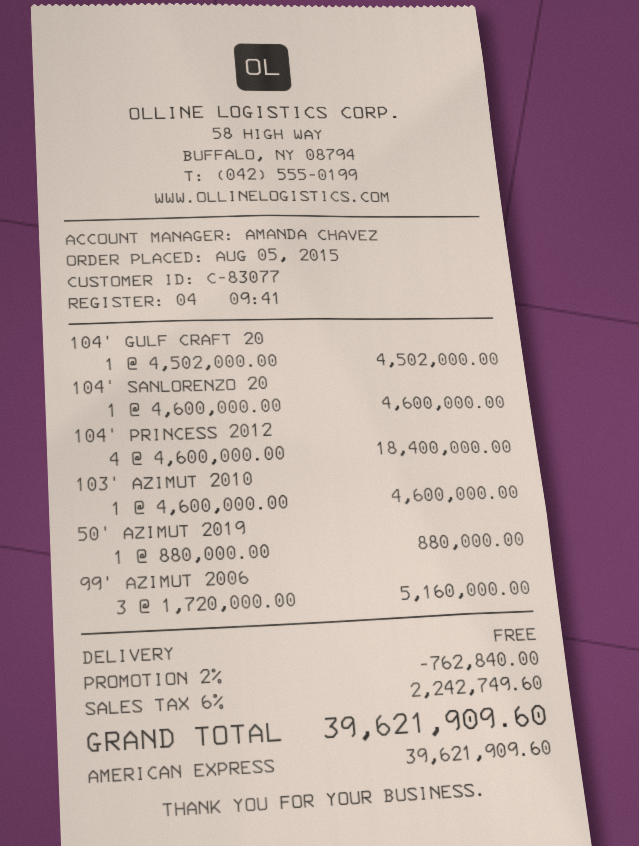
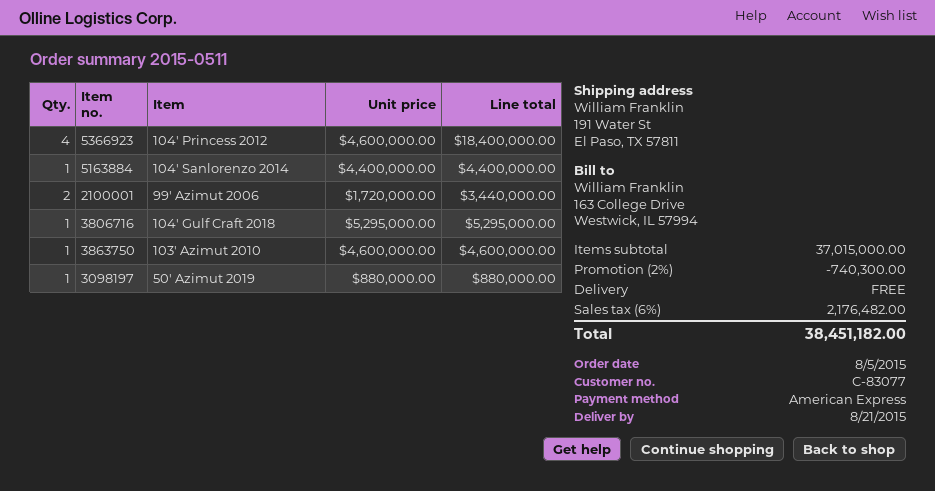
104' GULF CRAFT 20: 1 x 4502000.00 = 4502000.00 -> 1 x 5295000.00 = 5295000.00
104' SANLORENZO 20: 1 x 4600000.00 = 4600000.00 -> 1 x 4400000.00 = 4400000.00
99' AZIMUT 2006: 3 x 1720000.00 = 5160000.00 -> 2 x 1720000.00 = 3440000.00
discount: 2% = 762840.00 -> 2% = 740300.00
tax: 6% = 2242749.60 -> 6% = 2176482.00
total: 39621909.60 -> 38451182.00

